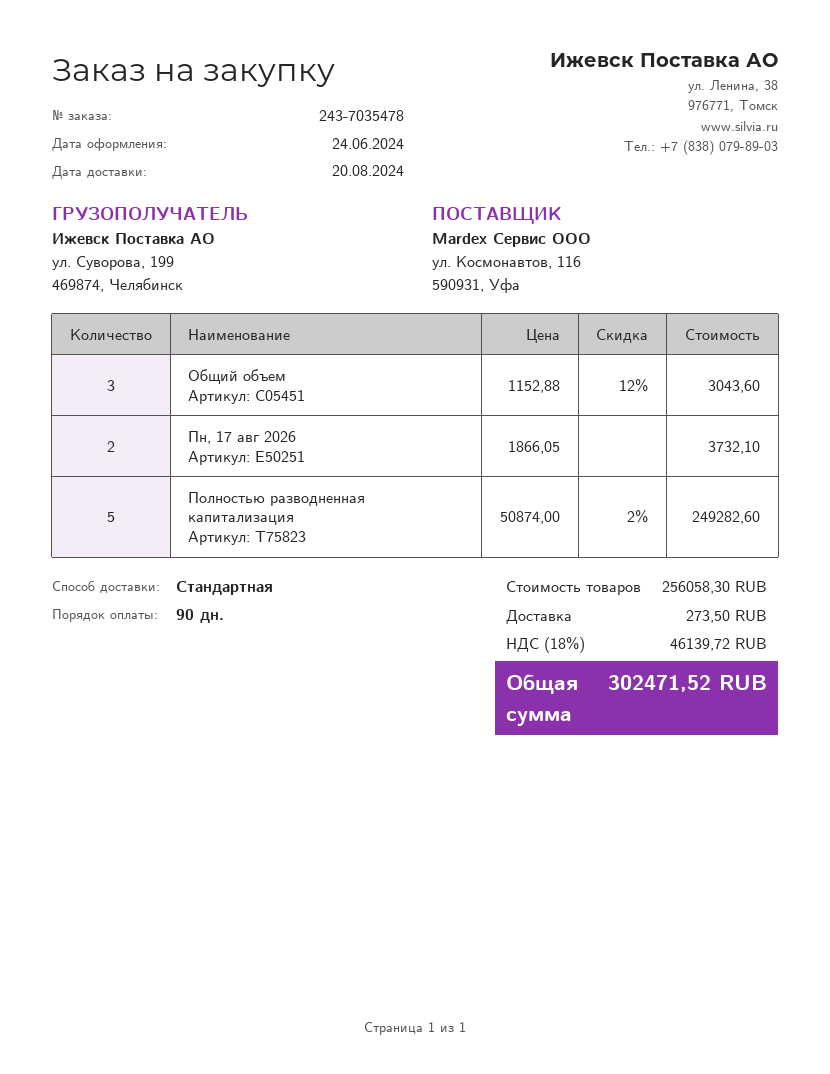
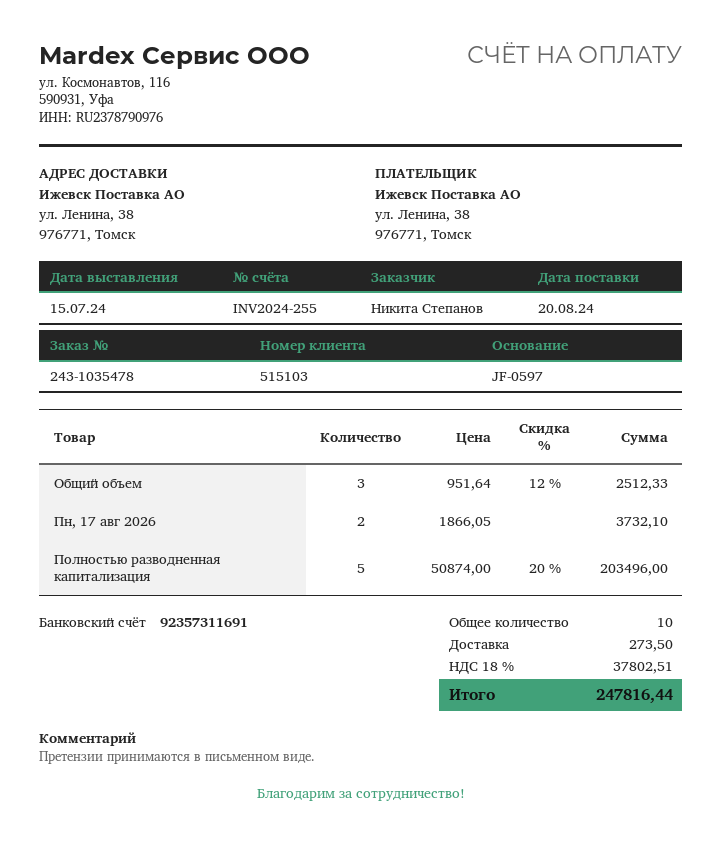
order number: 243-7035478 -> 243-1035478
ship to: ул. Суворова, 199, 469874, Челябинск -> ул. Ленина, 38, 976771, Томск
Общий объем: 3 x 1152.88 - 12% = 3043.60 -> 3 x 951.64 - 12% = 2512.33
Полностью разводненная капитализация: 5 x 50874.00 - 2% = 249282.60 -> 5 x 50874.00 - 20% = 203496.00
tax: 18% = 46139.72 -> 18% = 37802.51
total: 302471.52 -> 247816.44

